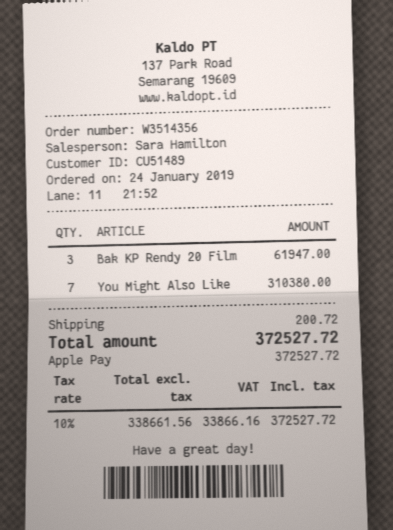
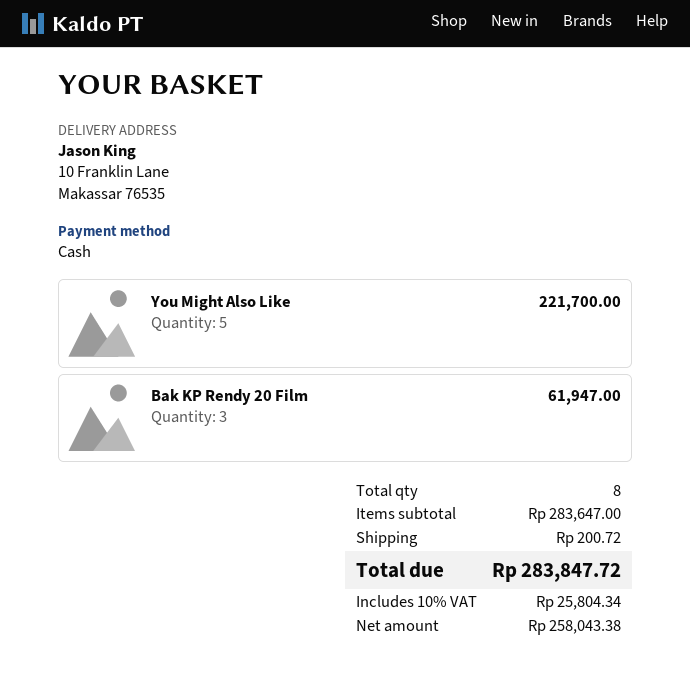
payment method: Apple Pay -> cash
You Might Also Like: 7 for 310380.00 -> 5 for 221700.00
net: 338661.56 -> 258043.38
tax: 10% = 33866.16 -> 10% = 25804.34
total: 372527.72 -> 283847.72

